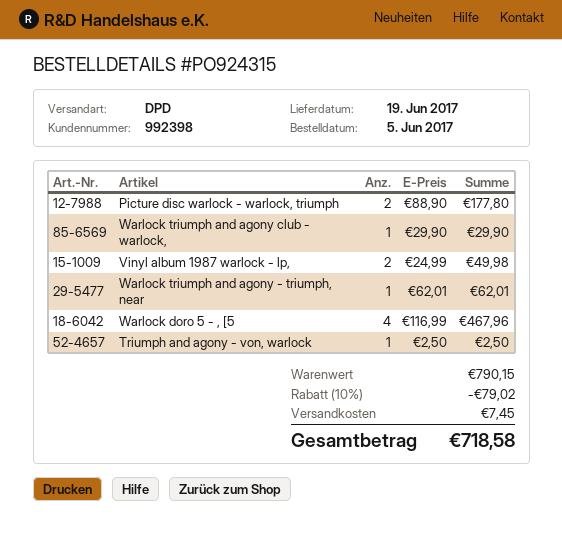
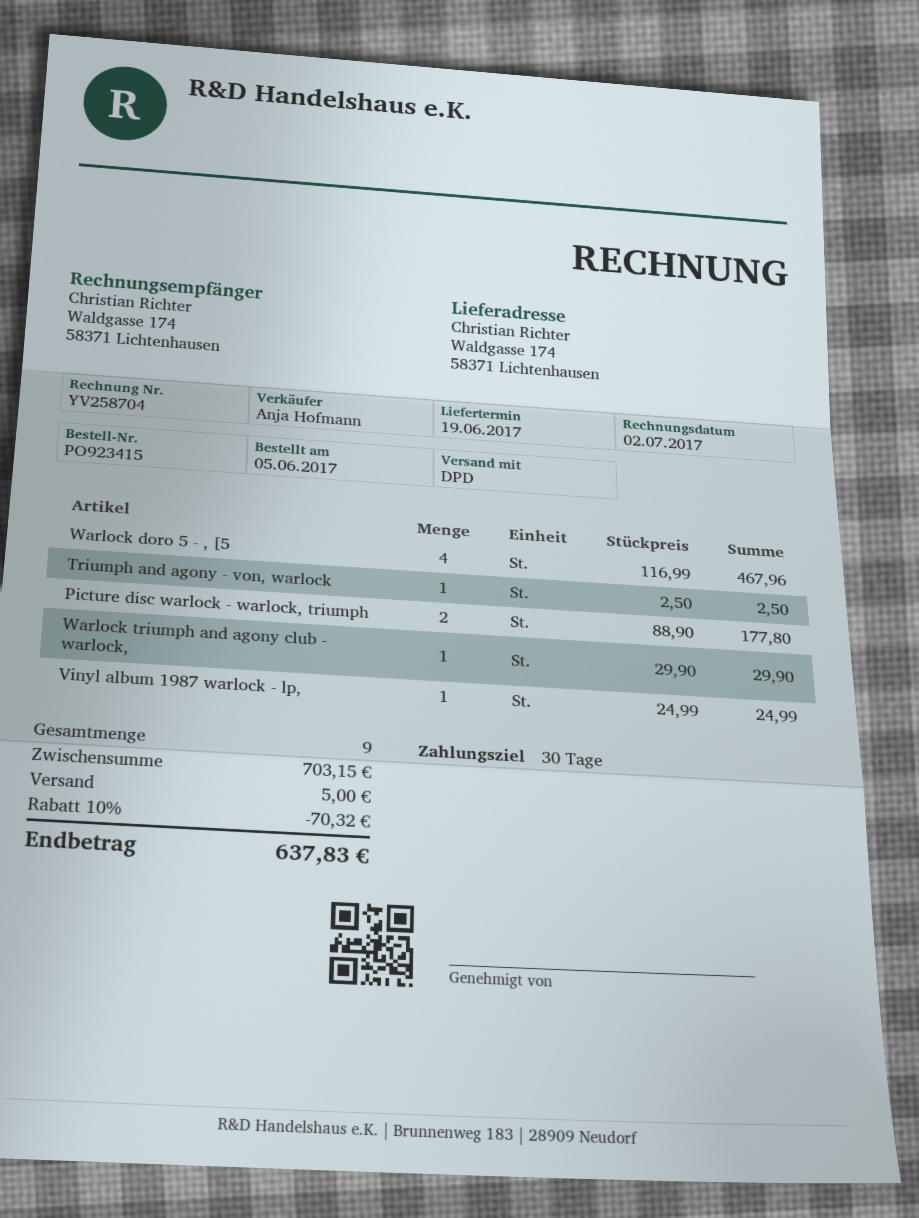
order number: PO924315 -> PO923415
Vinyl album 1987 warlock - lp,: 2 x 24.99 = 49.98 -> 1 x 24.99 = 24.99
Warlock triumph and agony - triumph, near: 1 x 62.01 = 62.01 -> none
subtotal: 790.15 -> 703.15
discount: 10% = 79.02 -> 10% = 70.32
shipping: 7.45 -> 5.00
total: 718.58 -> 637.83

